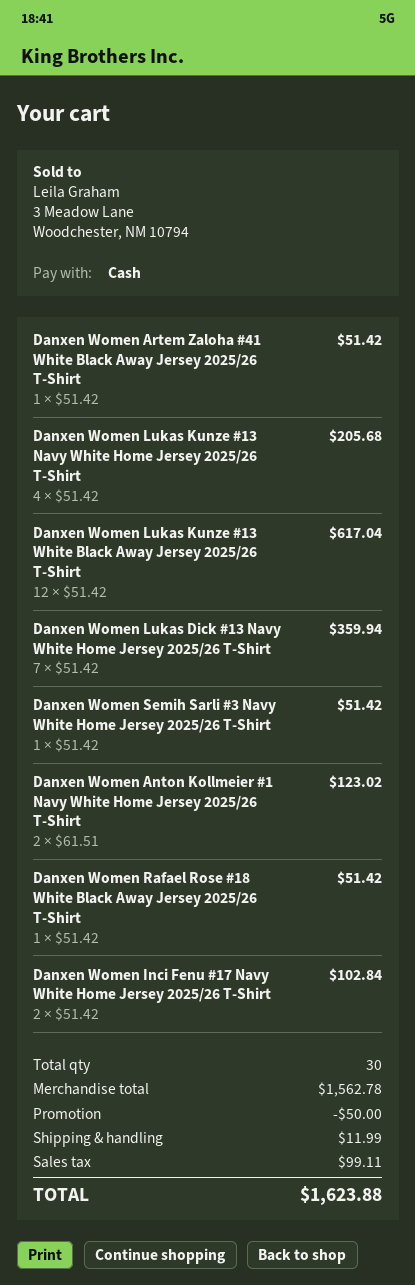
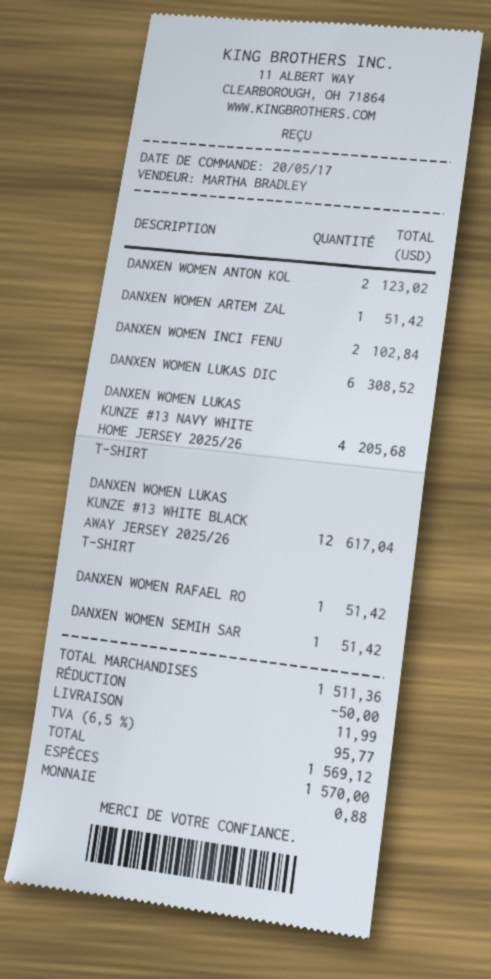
Danxen Women Lukas Dick #13 Navy White Home Jersey 2025/26 T-Shirt: 7 for 359.94 -> 6 for 308.52
subtotal: 1562.78 -> 1511.36
tax: 99.11 -> 95.77
total: 1623.88 -> 1569.12

